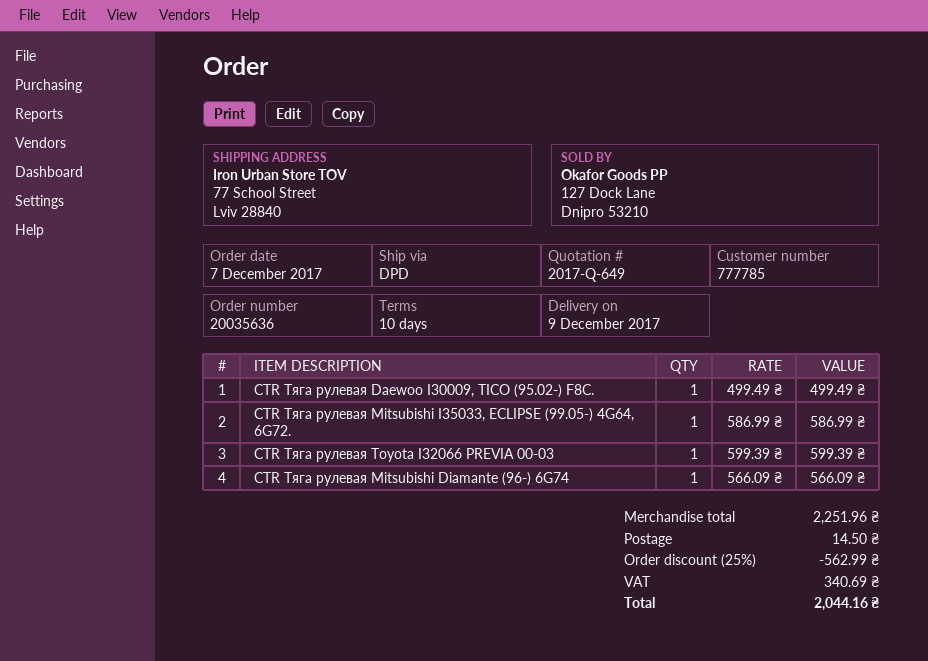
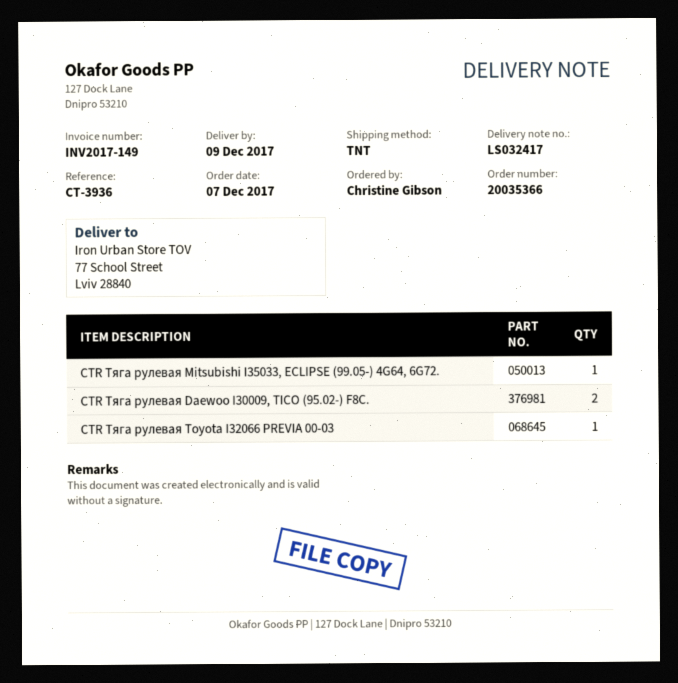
order number: 20035636 -> 20035366
shipping method: DPD -> TNT
CTR Тяга рулевая Daewoo I30009, TICO (95.02-) F8C.: 1 -> 2
CTR Тяга рулевая Mitsubishi Diamante (96-) 6G74: 1 -> none

